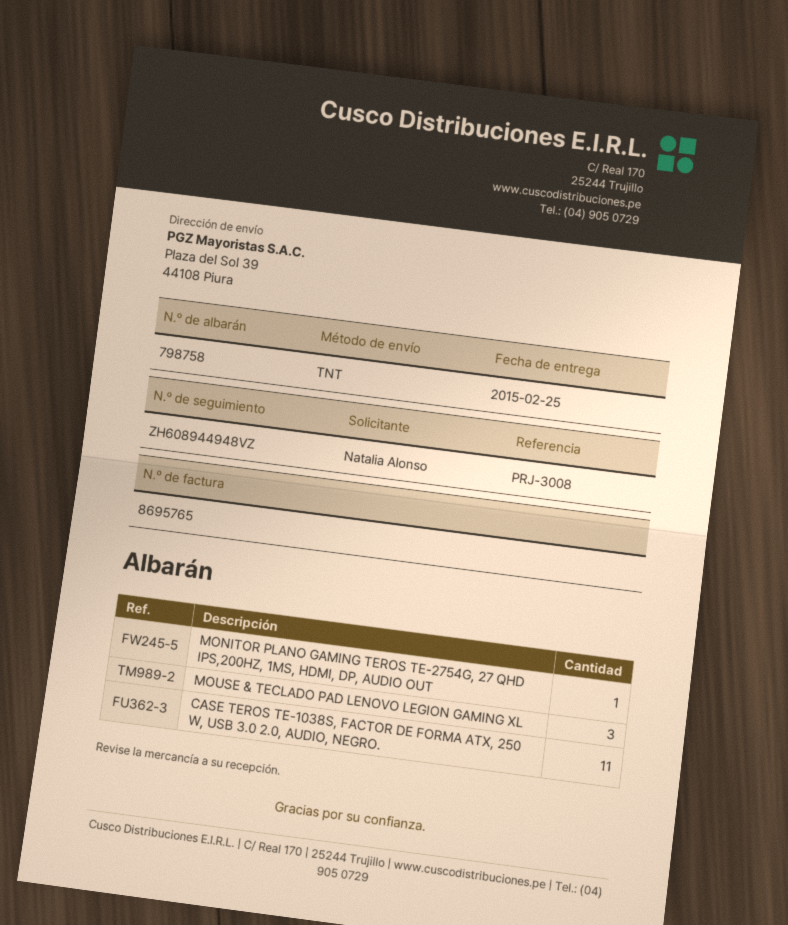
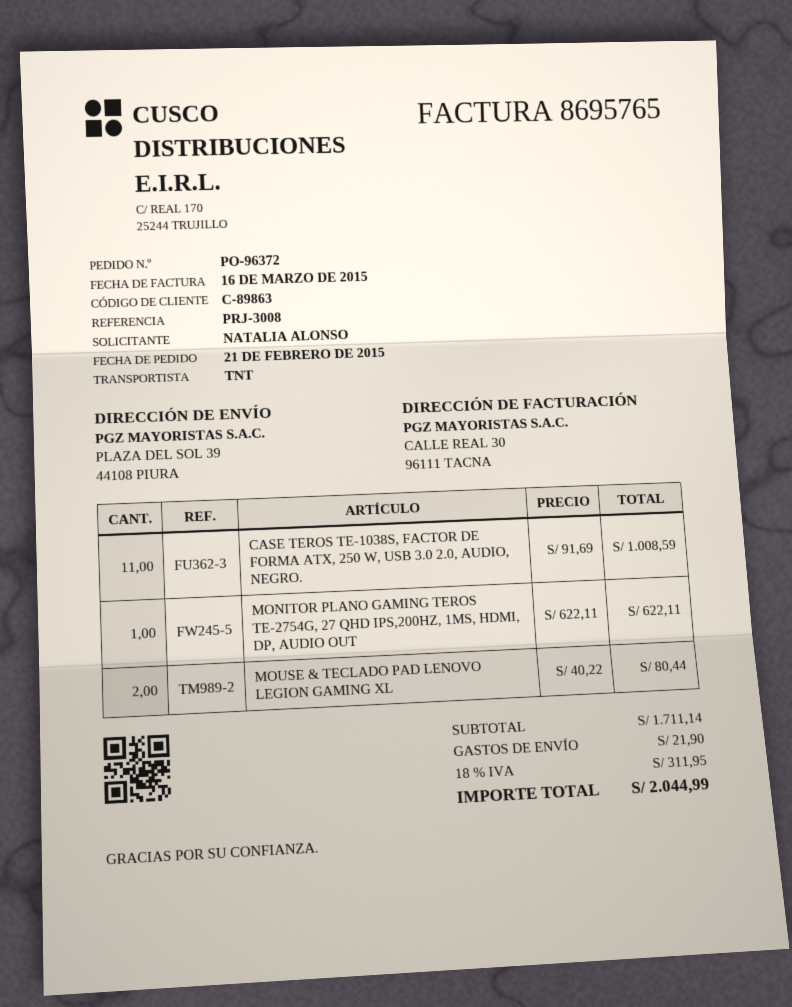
MOUSE & TECLADO PAD LENOVO LEGION GAMING XL: 3 -> 2

